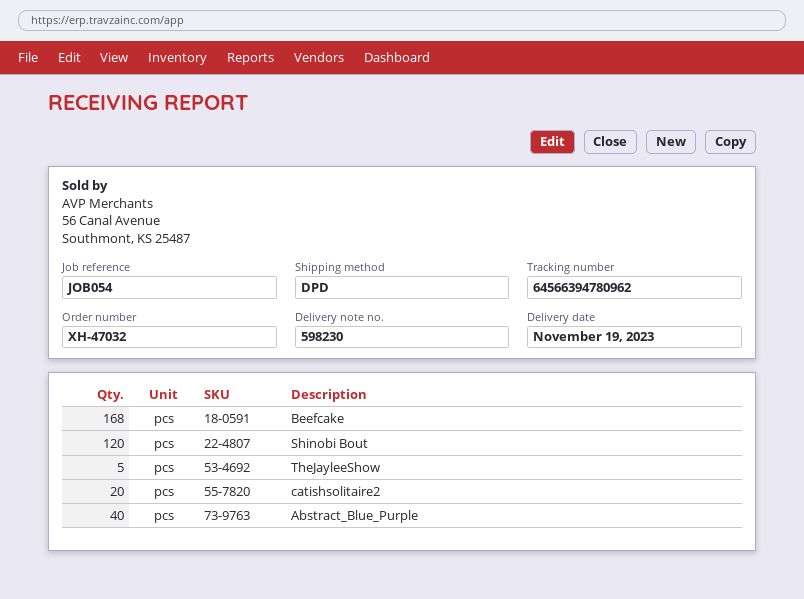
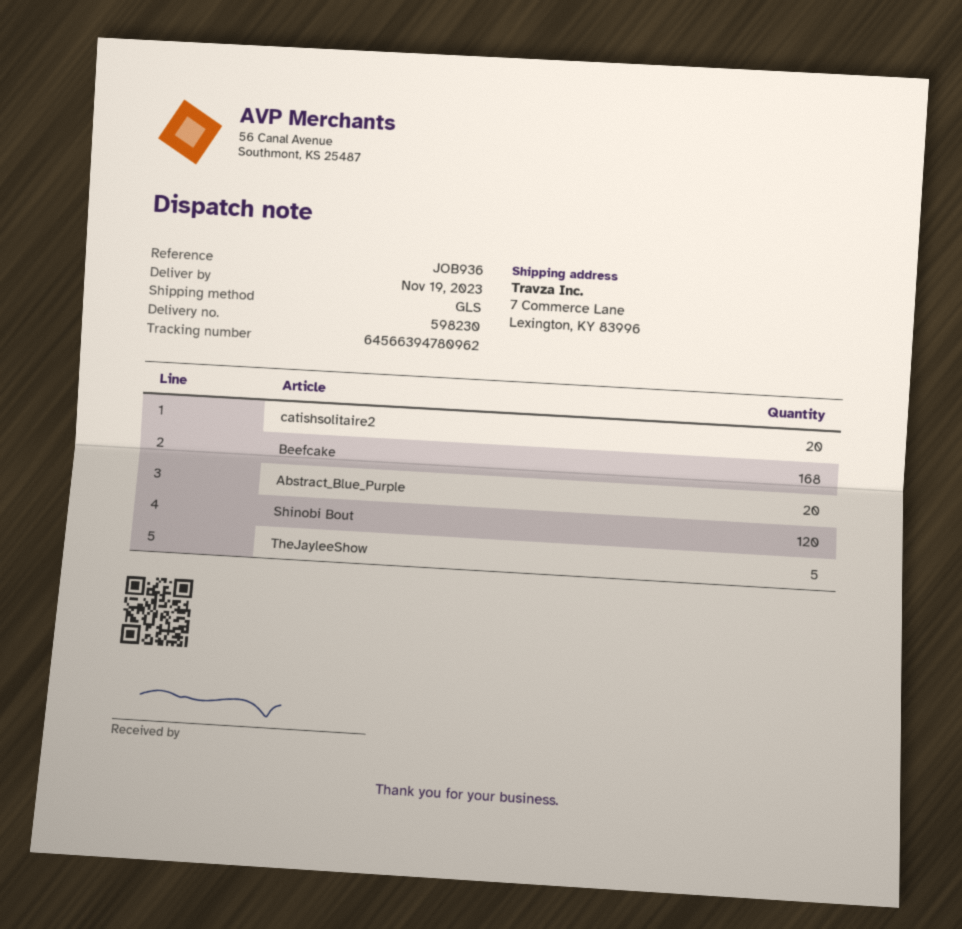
reference: JOB054 -> JOB936
shipping method: DPD -> GLS
Abstract_Blue_Purple: 40 -> 20

